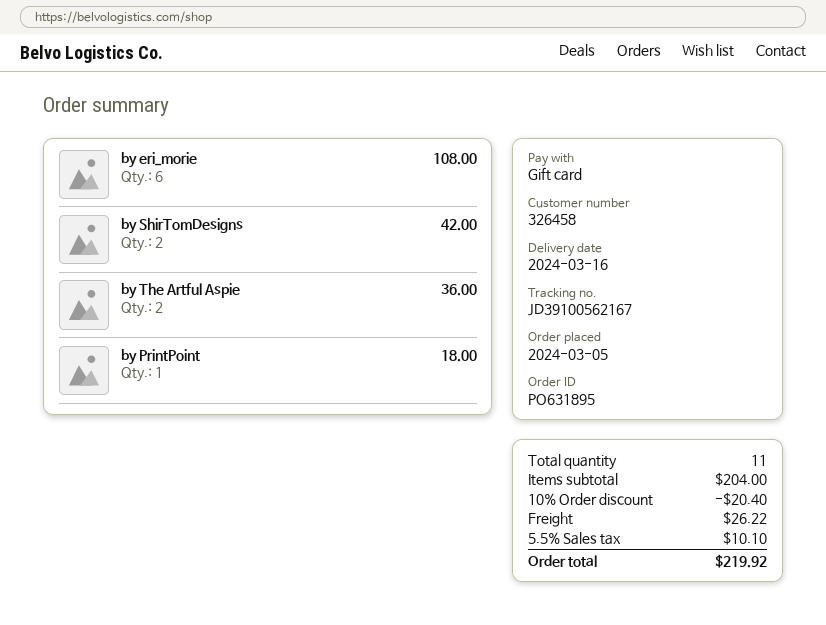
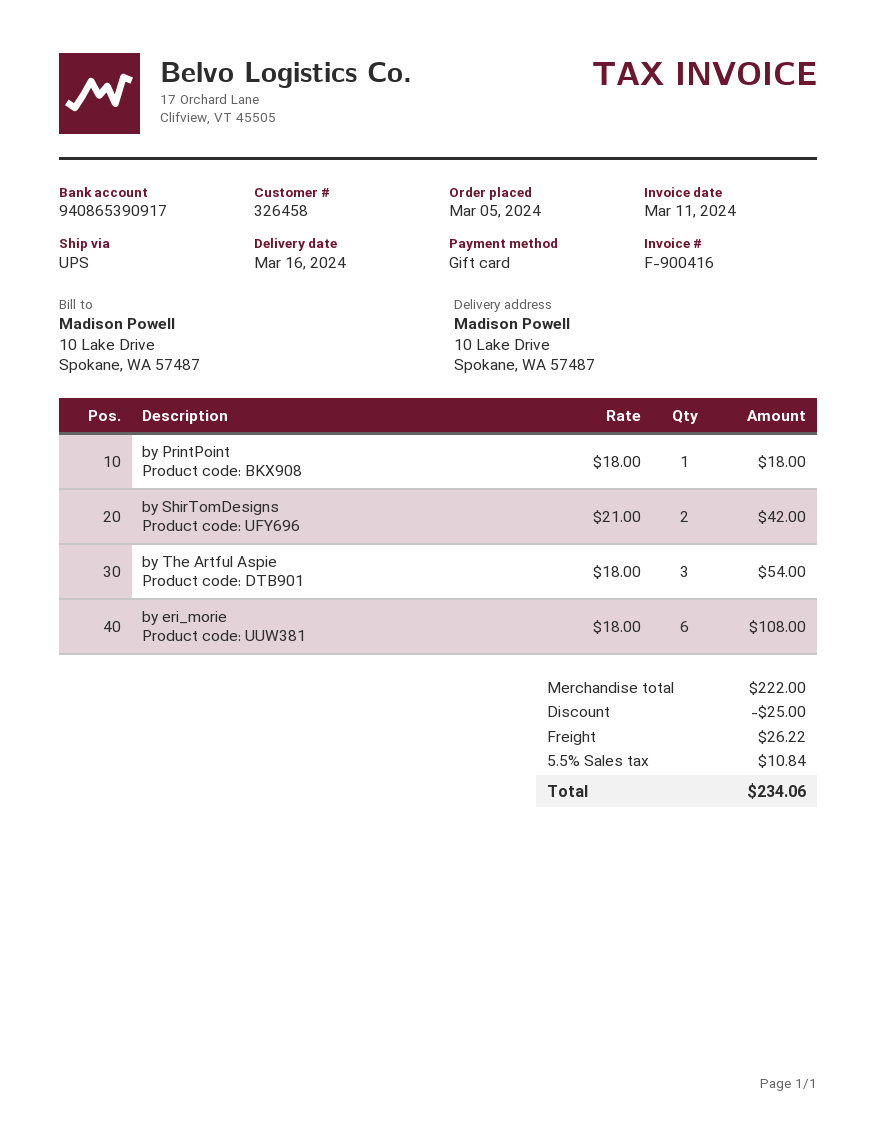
by The Artful Aspie: 2 for 36.00 -> 3 for 54.00
subtotal: 204.00 -> 222.00
discount: 20.40 -> 25.00
tax: 5.5% = 10.10 -> 5.5% = 10.84
total: 219.92 -> 234.06

